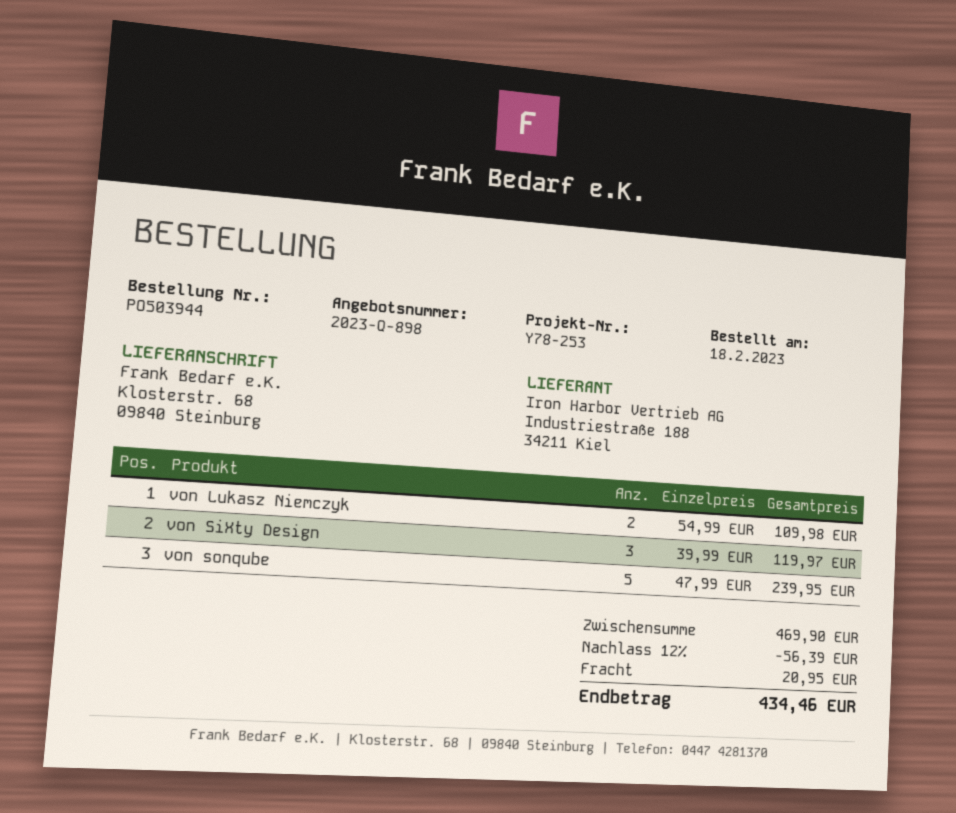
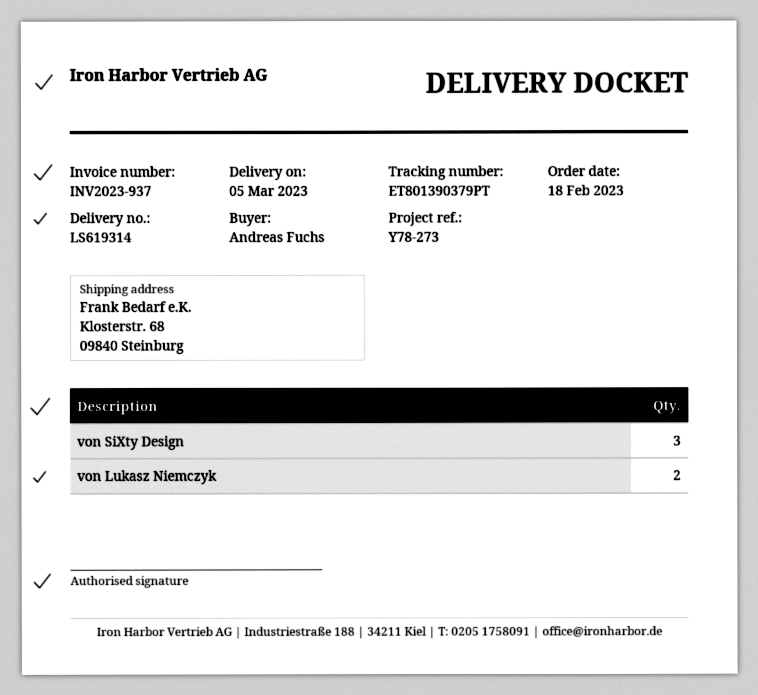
reference: Y78-253 -> Y78-273
von sonqube: 5 -> none

